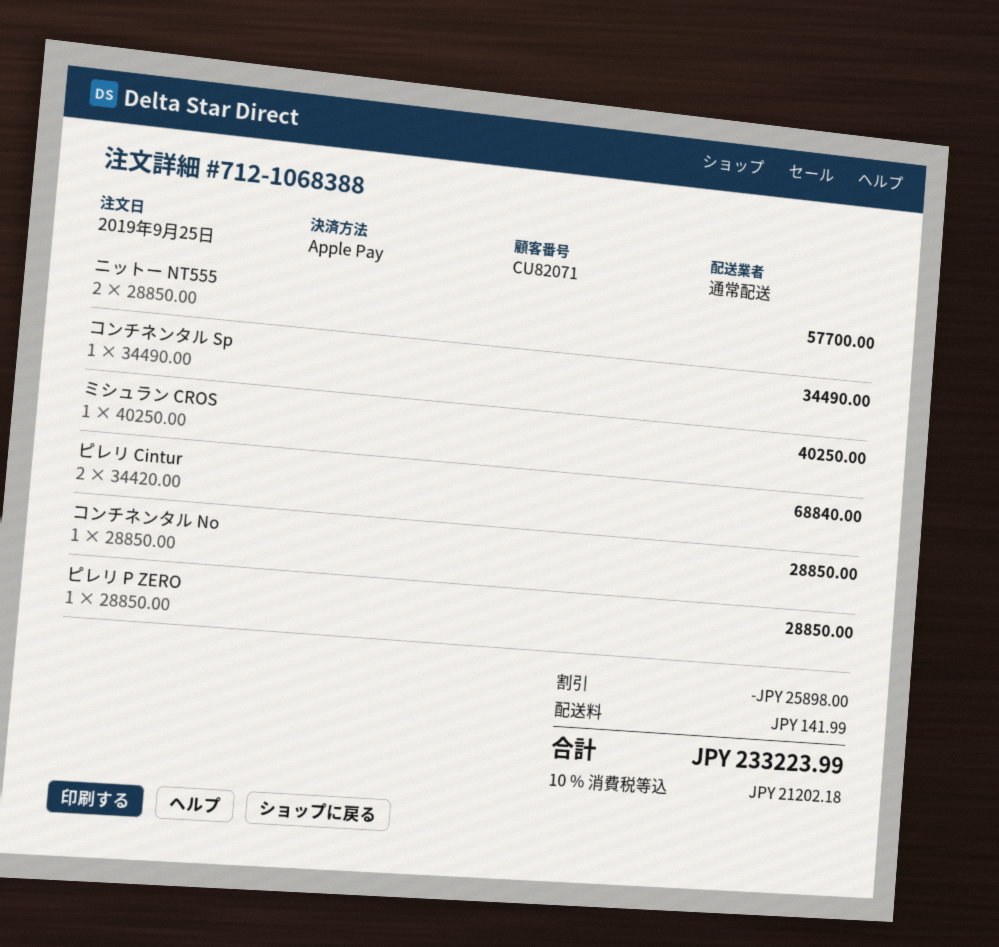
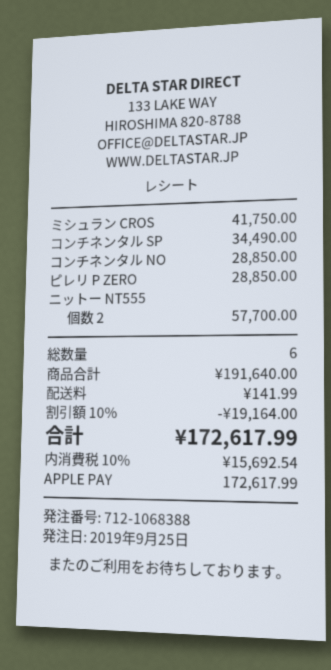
ミシュラン CROS: 1 for 40250.00 -> 1 for 41750.00
ピレリ Cintur: 2 for 68840.00 -> none
discount: 25898.00 -> 19164.00
tax: 10% = 21202.18 -> 10% = 15692.54
total: 233223.99 -> 172617.99

